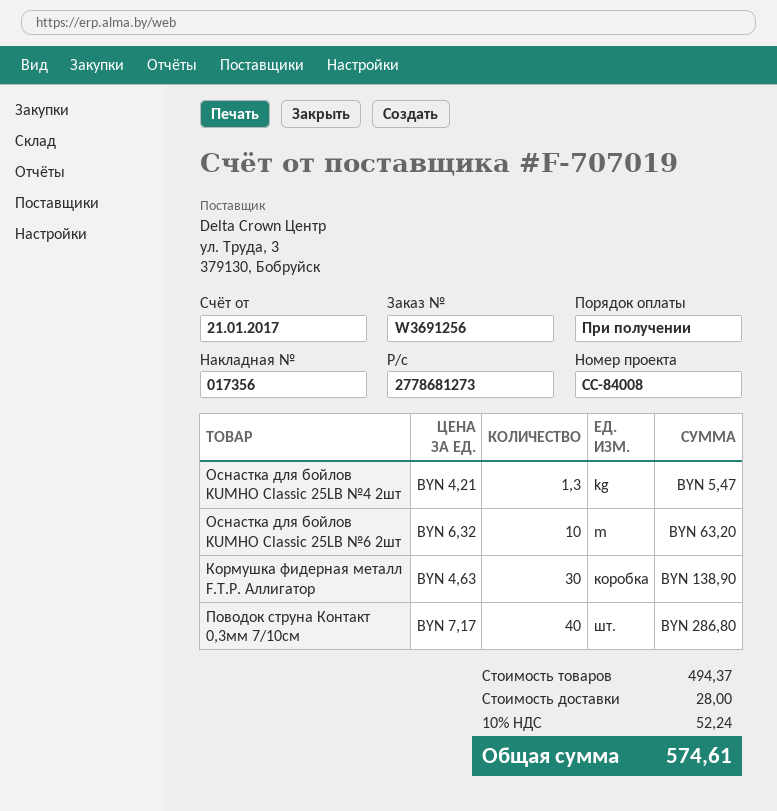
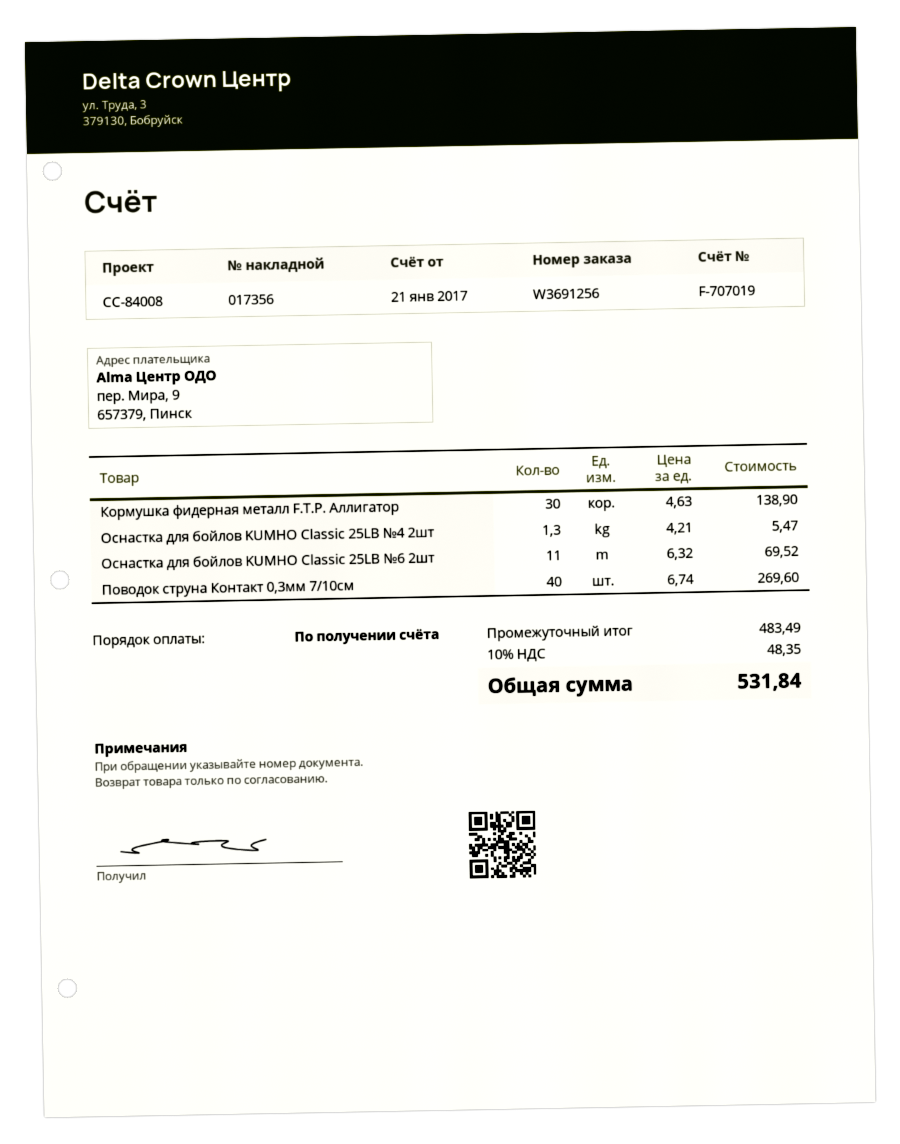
Оснастка для бойлов KUMHO Classic 25LB №6 2шт: 10 x 6.32 = 63.20 -> 11 x 6.32 = 69.52
Поводок струна Контакт 0,3мм 7/10см: 40 x 7.17 = 286.80 -> 40 x 6.74 = 269.60
subtotal: 494.37 -> 483.49
shipping: 28.00 -> none
tax: 10% = 52.24 -> 10% = 48.35
total: 574.61 -> 531.84

